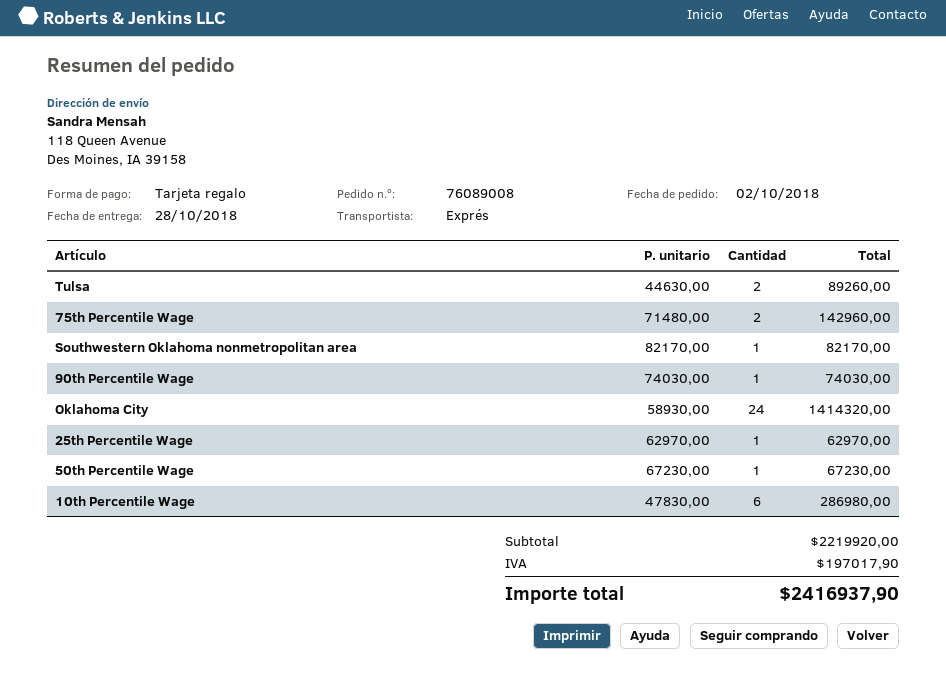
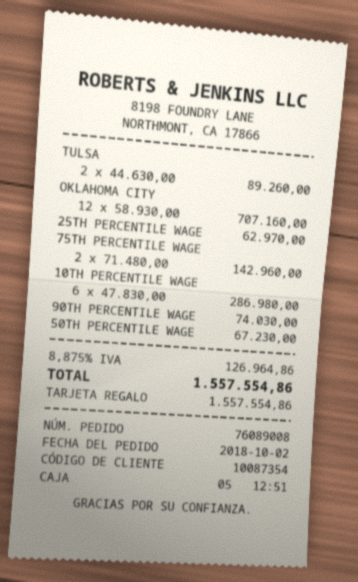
Southwestern Oklahoma nonmetropolitan area: 1 x 82170.00 = 82170.00 -> none
Oklahoma City: 24 x 58930.00 = 1414320.00 -> 12 x 58930.00 = 707160.00
tax: 197017.90 -> 126964.86
total: 2416937.90 -> 1557554.86

